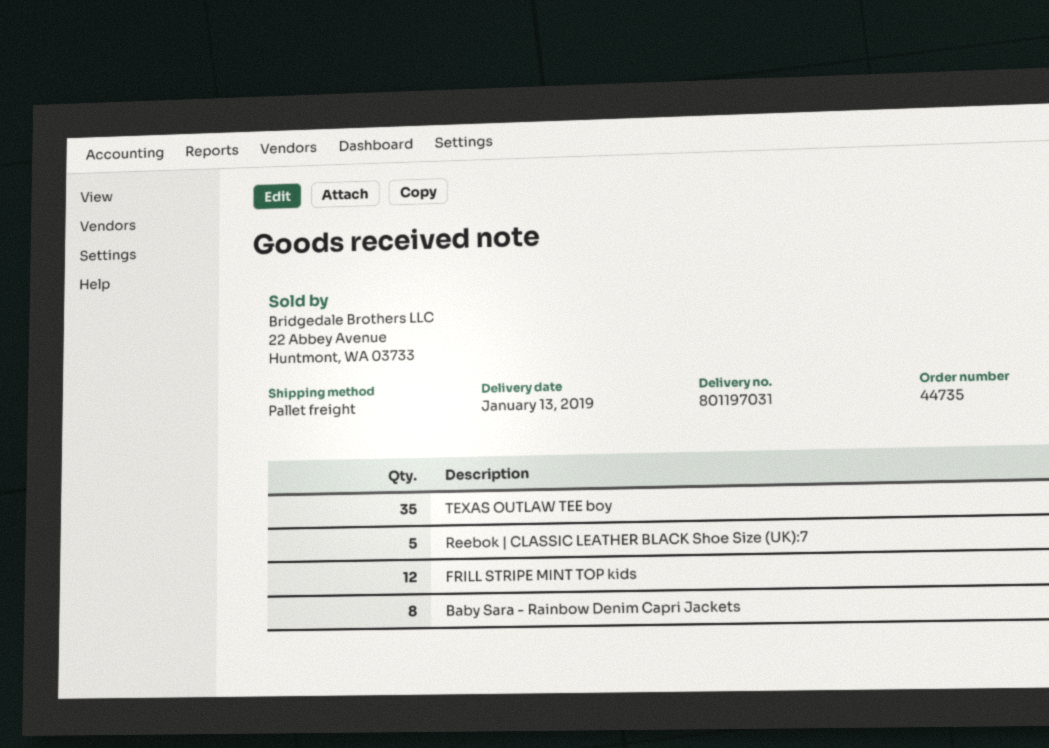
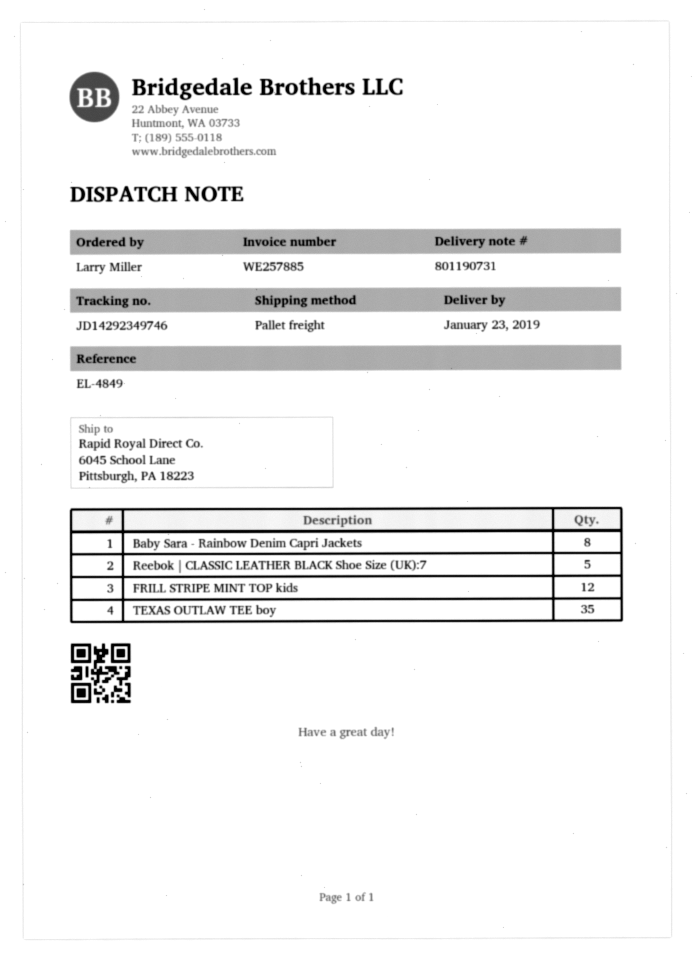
delivery note number: 801197031 -> 801190731
delivery date: 2019-01-13 -> 2019-01-23

